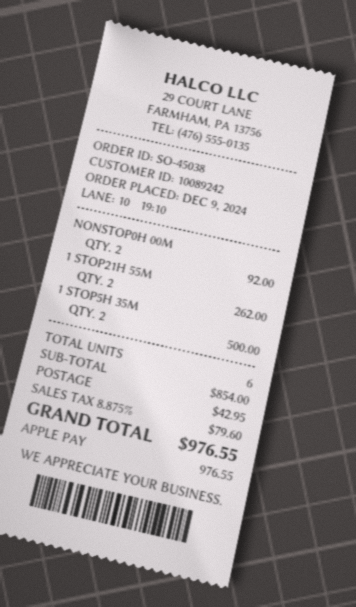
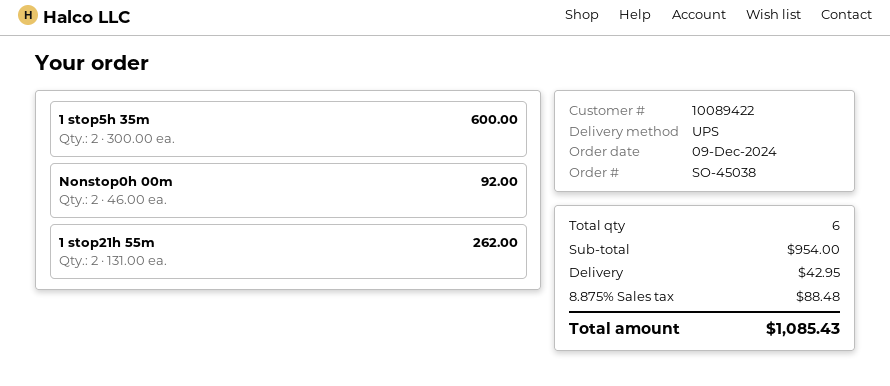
customer number: 10089242 -> 10089422
1 STOP5H 35M: 2 for 500.00 -> 2 for 600.00
subtotal: 854.00 -> 954.00
tax: 8.875% = 79.60 -> 8.875% = 88.48
total: 976.55 -> 1085.43

